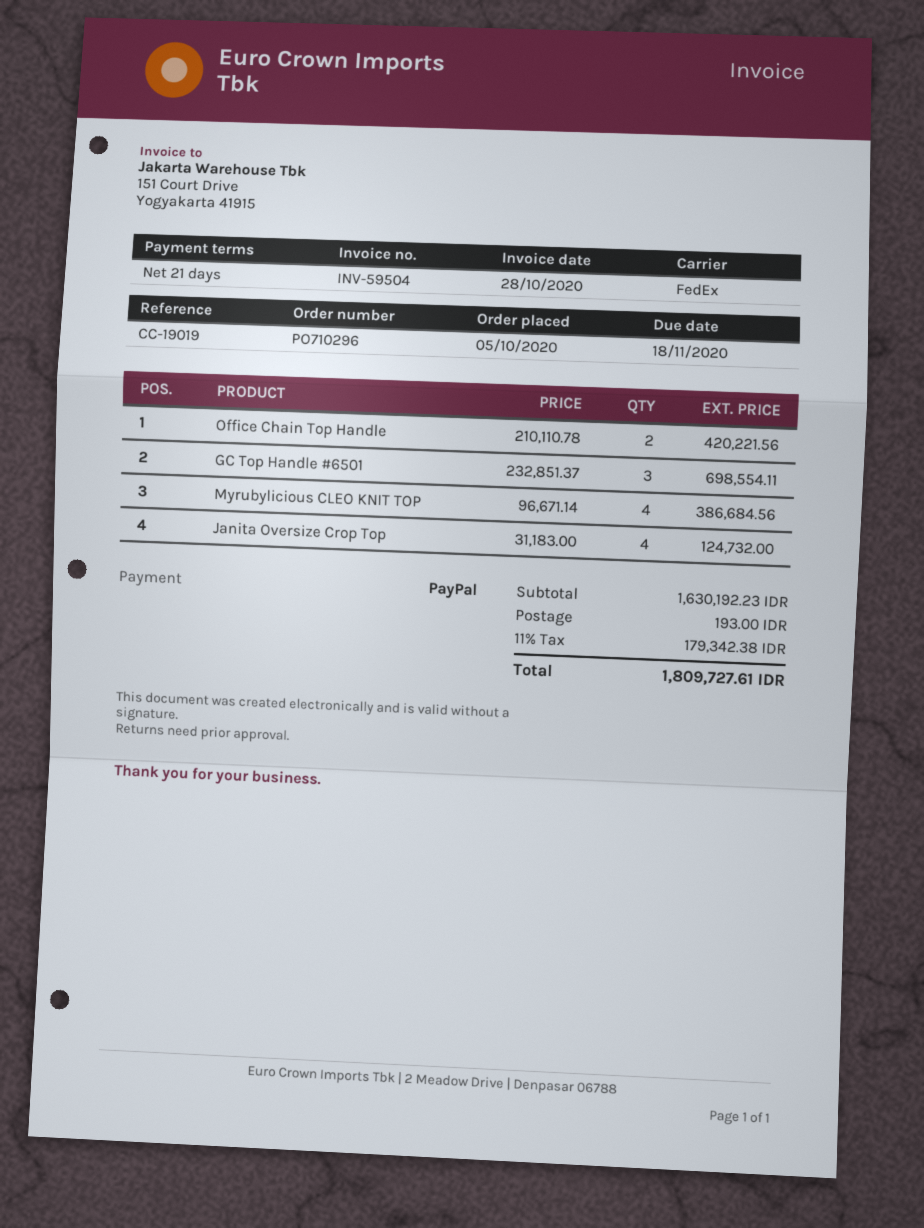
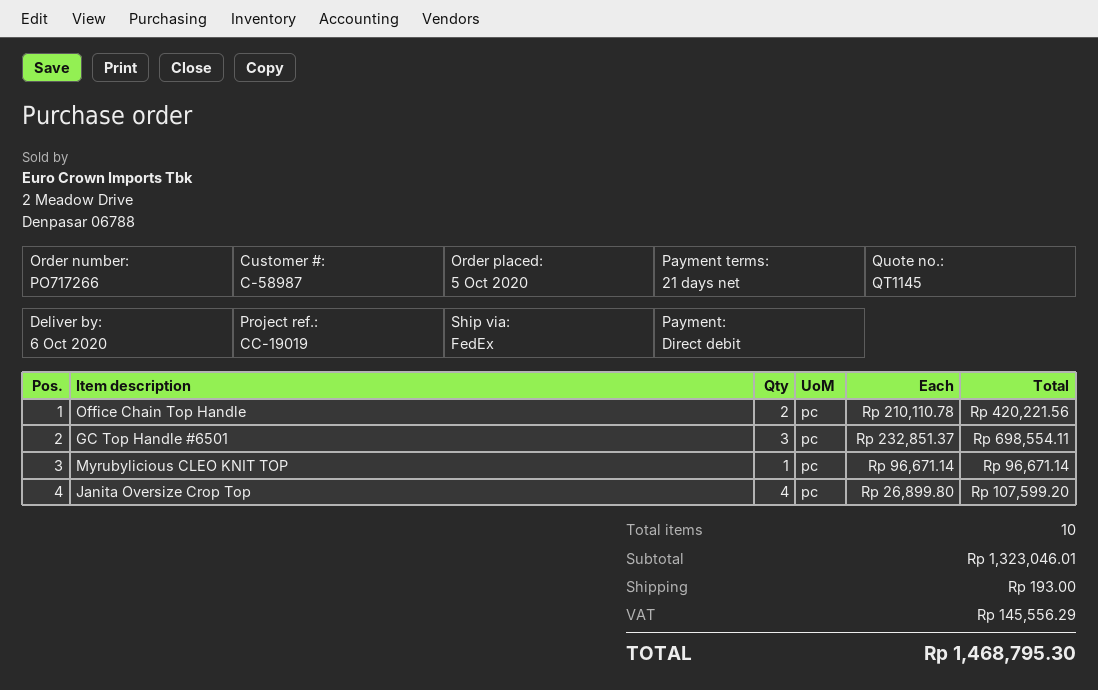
order number: PO710296 -> PO717266
payment method: PayPal -> direct debit
Myrubylicious CLEO KNIT TOP: 4 x 96671.14 = 386684.56 -> 1 x 96671.14 = 96671.14
Janita Oversize Crop Top: 4 x 31183.00 = 124732.00 -> 4 x 26899.80 = 107599.20
subtotal: 1630192.23 -> 1323046.01
tax: 179342.38 -> 145556.29
total: 1809727.61 -> 1468795.30

